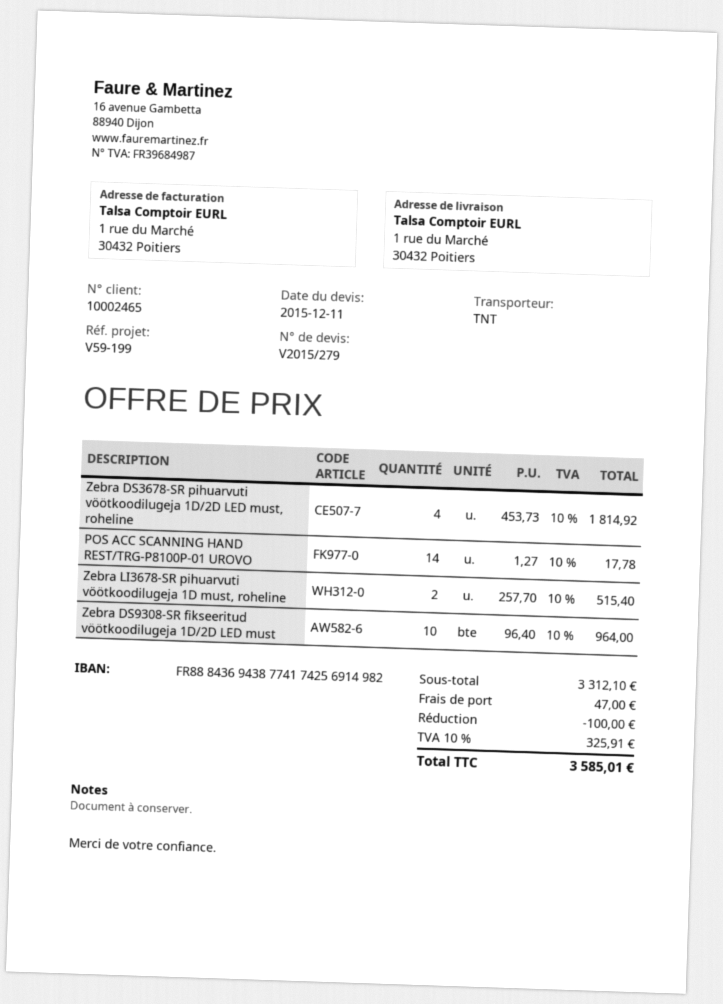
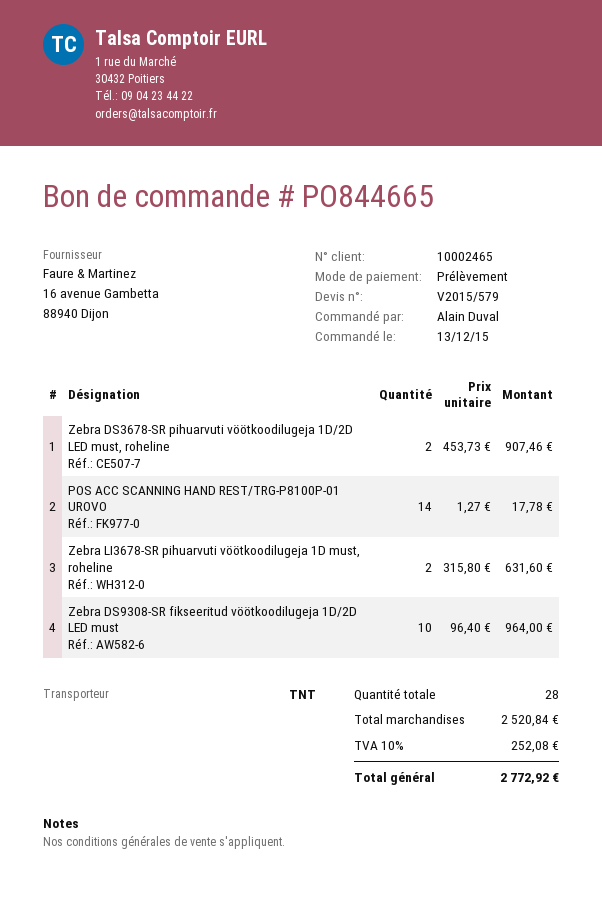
quote number: V2015/279 -> V2015/579
Zebra DS3678-SR pihuarvuti vöötkoodilugeja 1D/2D LED must, roheline: 4 x 453.73 = 1814.92 -> 2 x 453.73 = 907.46
Zebra LI3678-SR pihuarvuti vöötkoodilugeja 1D must, roheline: 2 x 257.70 = 515.40 -> 2 x 315.80 = 631.60
subtotal: 3312.10 -> 2520.84
discount: 100.00 -> none
shipping: 47.00 -> none
tax: 10% = 325.91 -> 10% = 252.08
total: 3585.01 -> 2772.92

